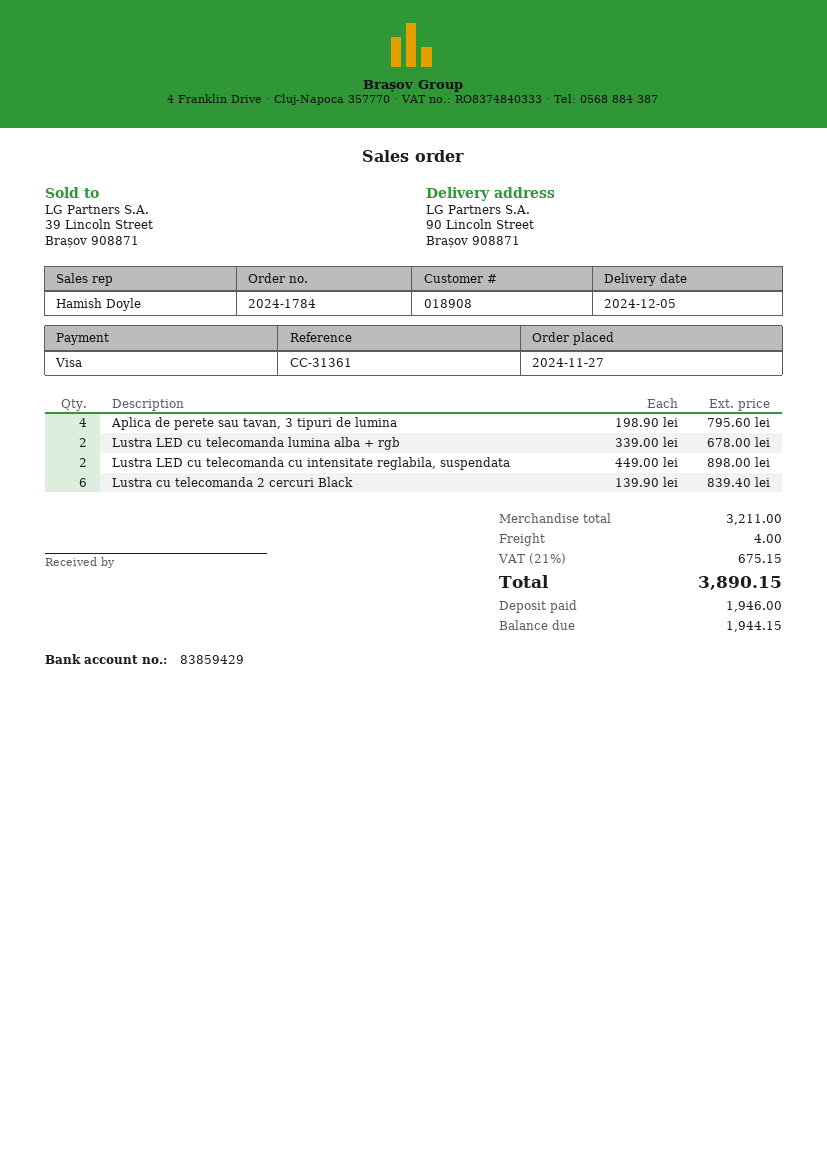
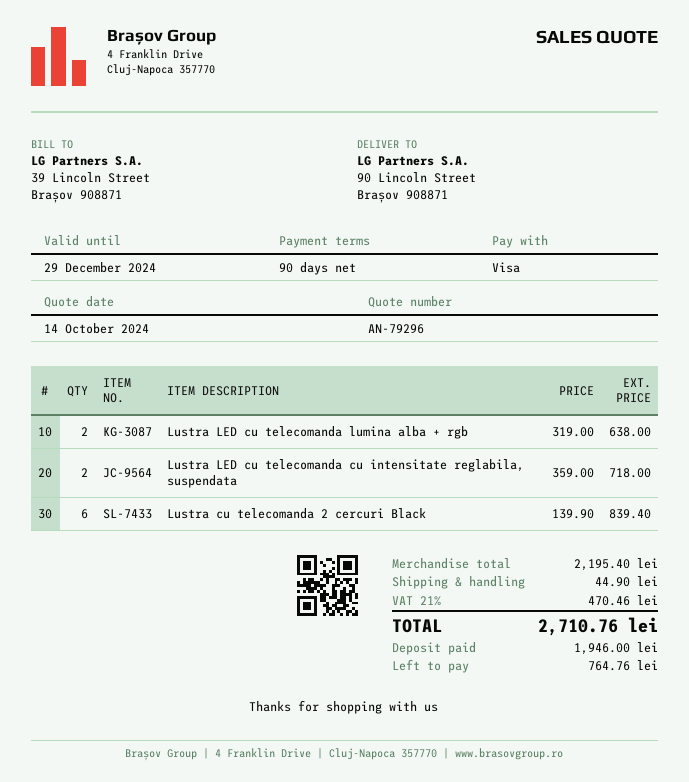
Aplica de perete sau tavan, 3 tipuri de lumina: 4 x 198.90 = 795.60 -> none
Lustra LED cu telecomanda lumina alba + rgb: 2 x 339.00 = 678.00 -> 2 x 319.00 = 638.00
Lustra LED cu telecomanda cu intensitate reglabila, suspendata: 2 x 449.00 = 898.00 -> 2 x 359.00 = 718.00
subtotal: 3211.00 -> 2195.40
shipping: 4.00 -> 44.90
tax: 21% = 675.15 -> 21% = 470.46
total: 3890.15 -> 2710.76
balance: 1944.15 -> 764.76

